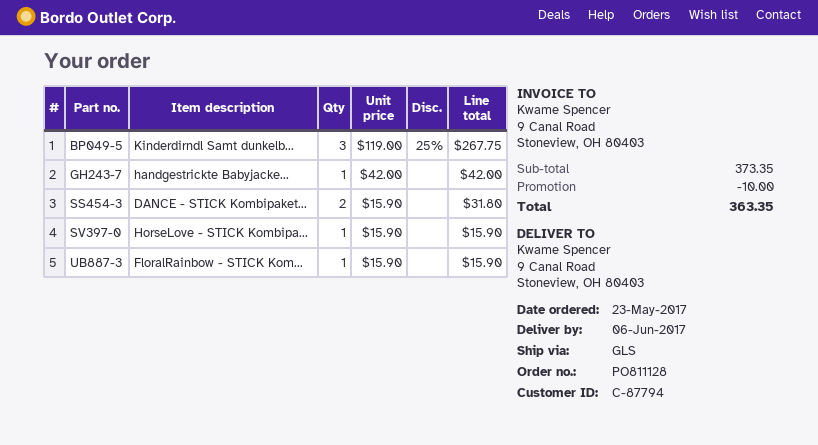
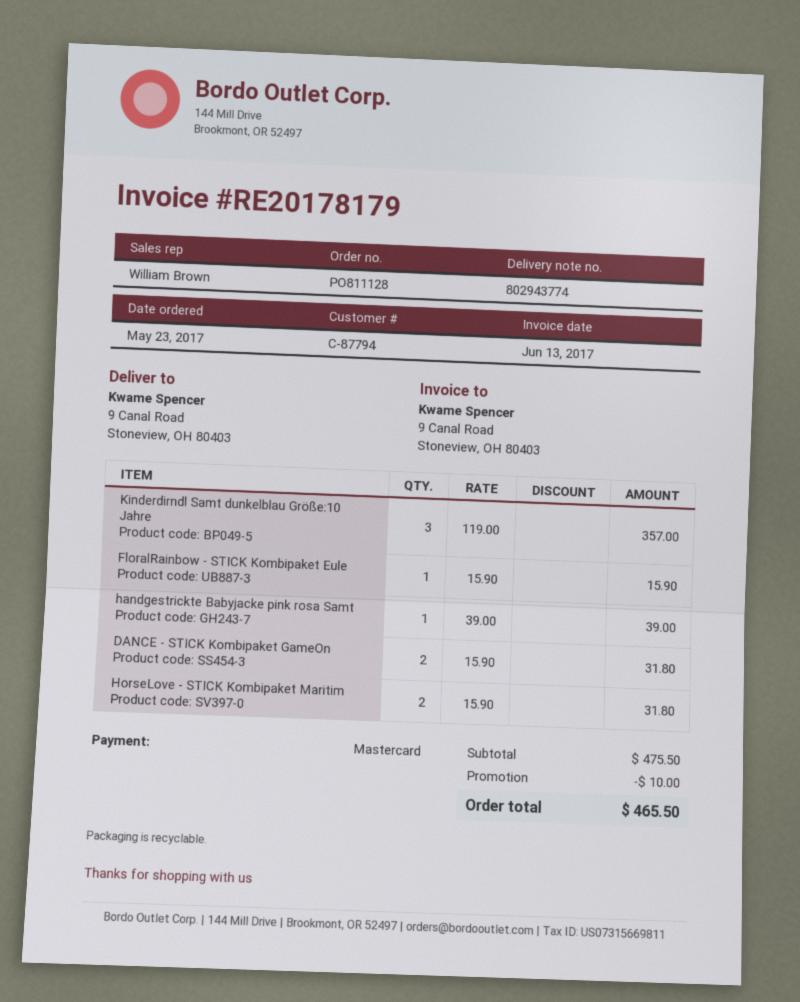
Kinderdirndl Samt dunkelb...: 3 x 119.00 - 25% = 267.75 -> 3 x 119.00 = 357.00
handgestrickte Babyjacke...: 1 x 42.00 = 42.00 -> 1 x 39.00 = 39.00
HorseLove - STICK Kombipa...: 1 x 15.90 = 15.90 -> 2 x 15.90 = 31.80
subtotal: 373.35 -> 475.50
total: 363.35 -> 465.50

